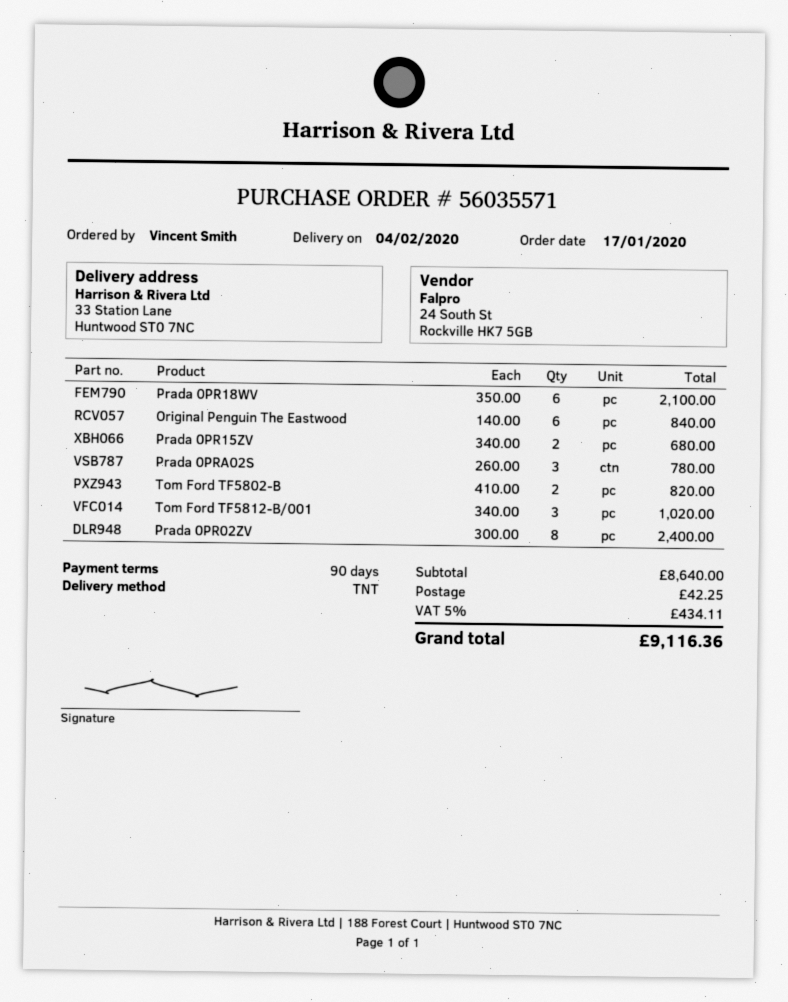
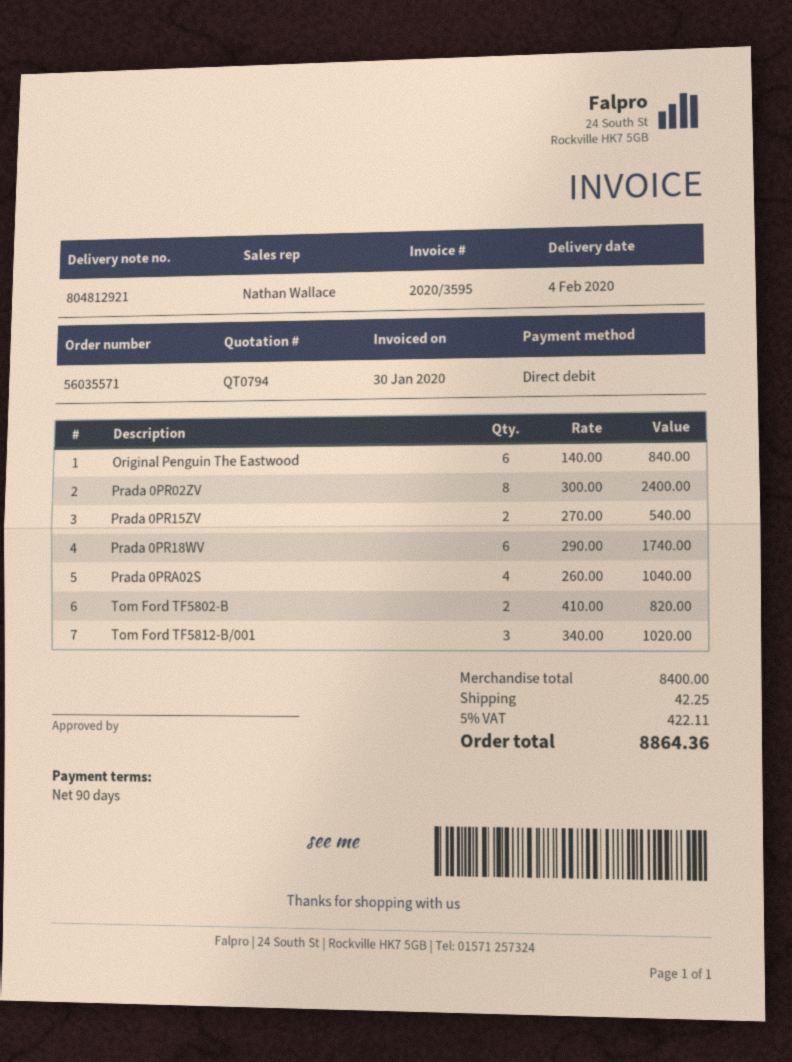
Prada 0PR18WV: 6 x 350.00 = 2100.00 -> 6 x 290.00 = 1740.00
Prada 0PR15ZV: 2 x 340.00 = 680.00 -> 2 x 270.00 = 540.00
Prada 0PRA02S: 3 x 260.00 = 780.00 -> 4 x 260.00 = 1040.00
subtotal: 8640.00 -> 8400.00
tax: 5% = 434.11 -> 5% = 422.11
total: 9116.36 -> 8864.36

